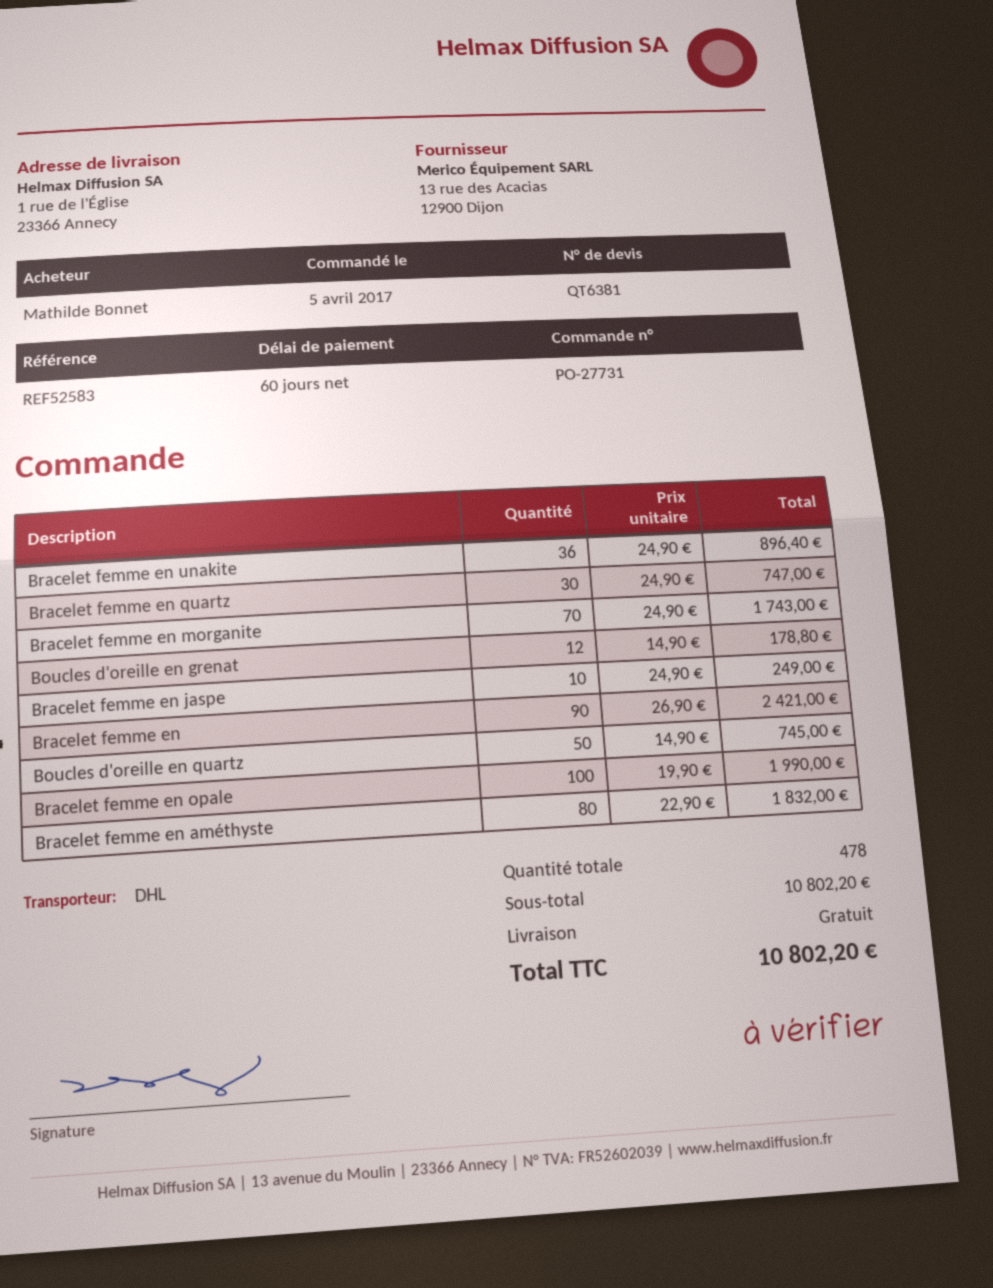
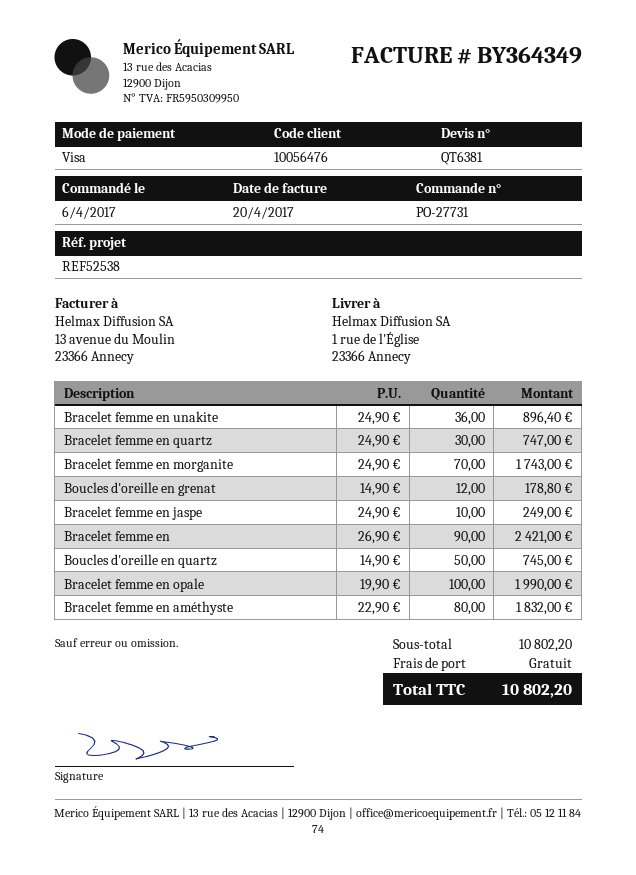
order date: 2017-04-05 -> 2017-04-06
reference: REF52583 -> REF52538

